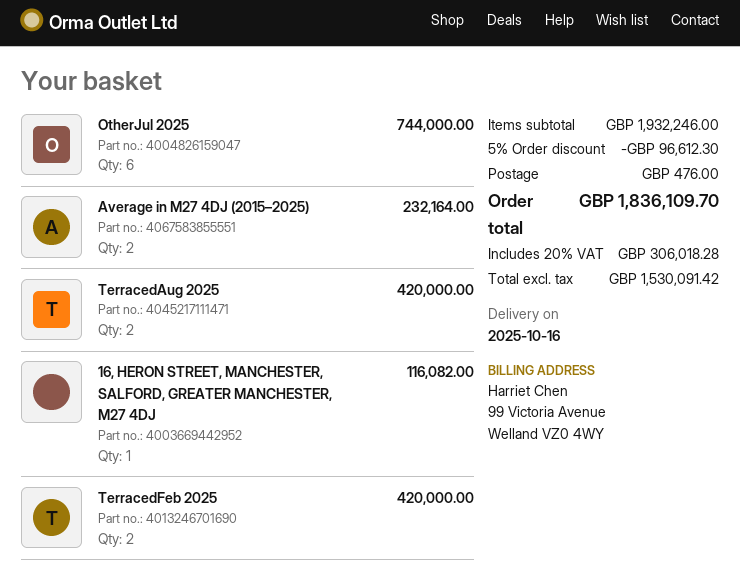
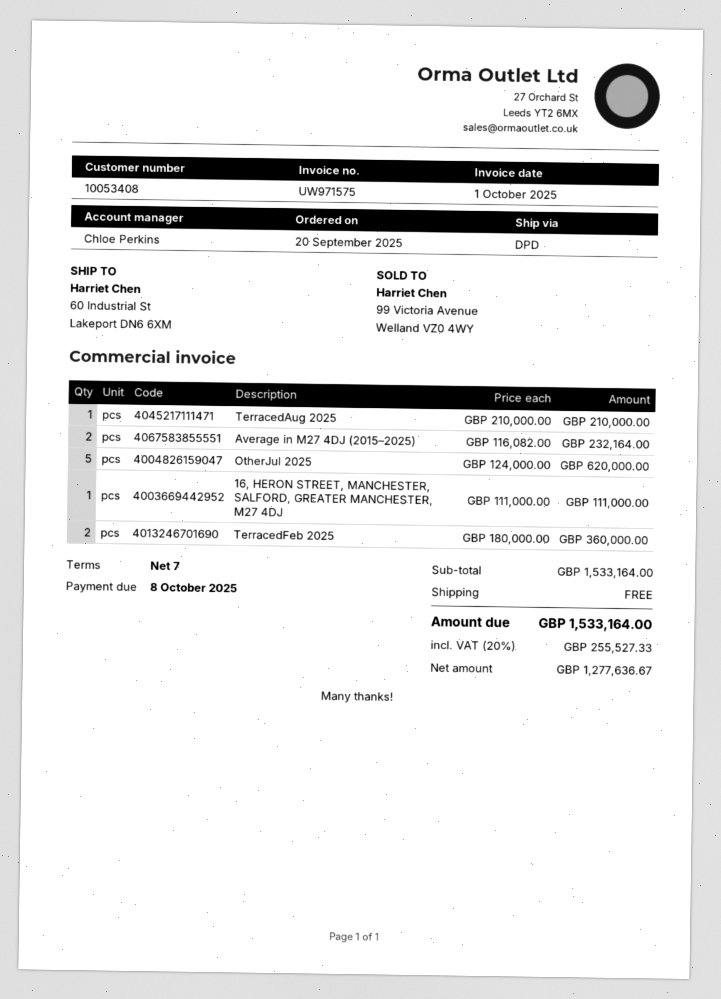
OtherJul 2025: 6 for 744000.00 -> 5 for 620000.00
TerracedAug 2025: 2 for 420000.00 -> 1 for 210000.00
16, HERON STREET, MANCHESTER, SALFORD, GREATER MANCHESTER, M27 4DJ: 1 for 116082.00 -> 1 for 111000.00
TerracedFeb 2025: 2 for 420000.00 -> 2 for 360000.00
subtotal: 1932246.00 -> 1533164.00
discount: 5% = 96612.30 -> none
shipping: 476.00 -> 0.00
net: 1530091.42 -> 1277636.67
tax: 20% = 306018.28 -> 20% = 255527.33
total: 1836109.70 -> 1533164.00

